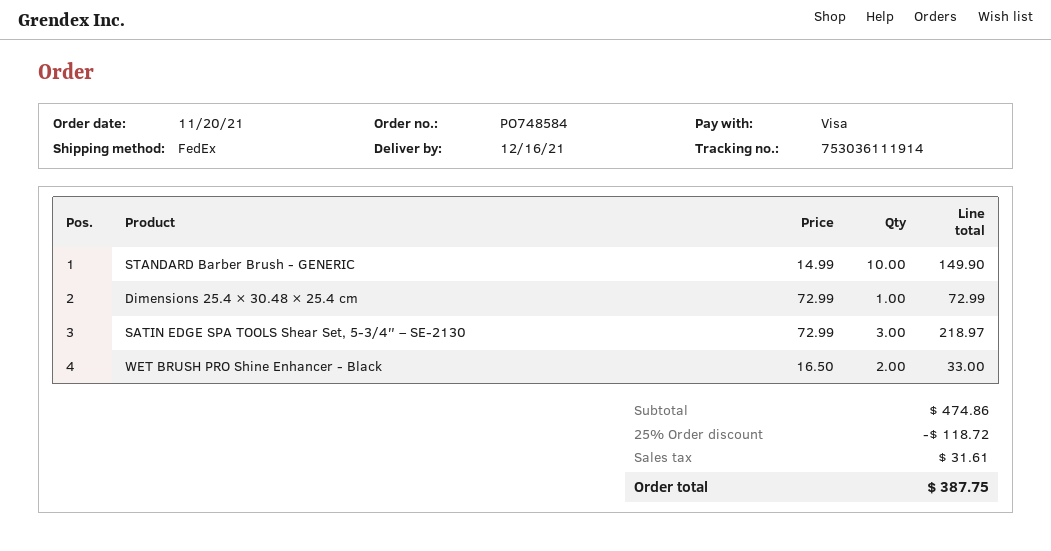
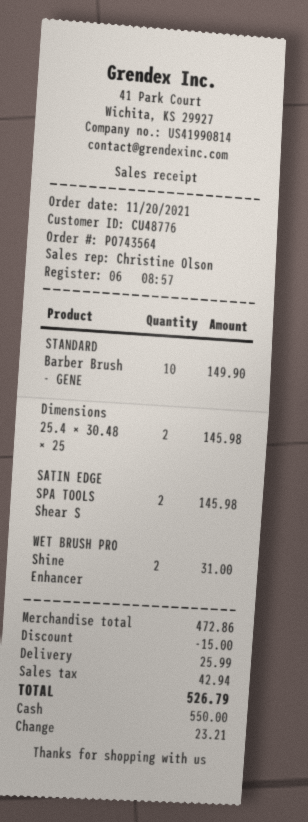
order number: PO748584 -> PO743564
payment method: Visa -> cash
Dimensions 25.4 × 30.48 × 25.4 cm: 1 for 72.99 -> 2 for 145.98
SATIN EDGE SPA TOOLS Shear Set, 5-3/4″ – SE-2130: 3 for 218.97 -> 2 for 145.98
WET BRUSH PRO Shine Enhancer - Black: 2 for 33.00 -> 2 for 31.00
subtotal: 474.86 -> 472.86
discount: 118.72 -> 15.00
shipping: none -> 25.99
tax: 31.61 -> 42.94
total: 387.75 -> 526.79

